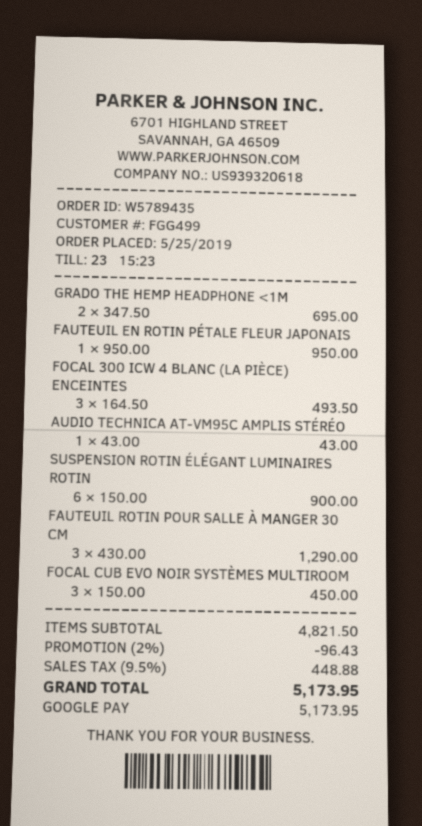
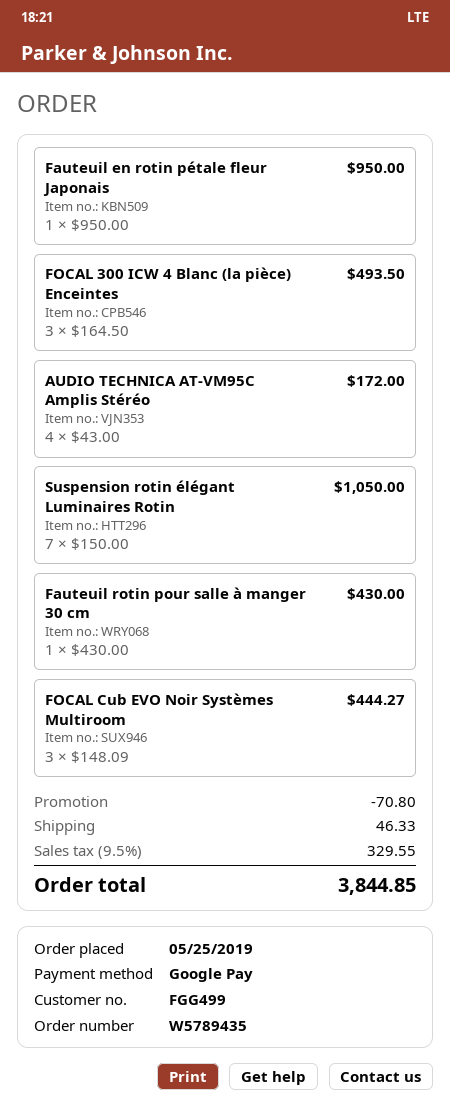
GRADO THE HEMP HEADPHONE <1M: 2 x 347.50 = 695.00 -> none
AUDIO TECHNICA AT-VM95C AMPLIS STÉRÉO: 1 x 43.00 = 43.00 -> 4 x 43.00 = 172.00
SUSPENSION ROTIN ÉLÉGANT LUMINAIRES ROTIN: 6 x 150.00 = 900.00 -> 7 x 150.00 = 1050.00
FAUTEUIL ROTIN POUR SALLE À MANGER 30 CM: 3 x 430.00 = 1290.00 -> 1 x 430.00 = 430.00
FOCAL CUB EVO NOIR SYSTÈMES MULTIROOM: 3 x 150.00 = 450.00 -> 3 x 148.09 = 444.27
discount: 96.43 -> 70.80
shipping: none -> 46.33
tax: 9.5% = 448.88 -> 9.5% = 329.55
total: 5173.95 -> 3844.85

